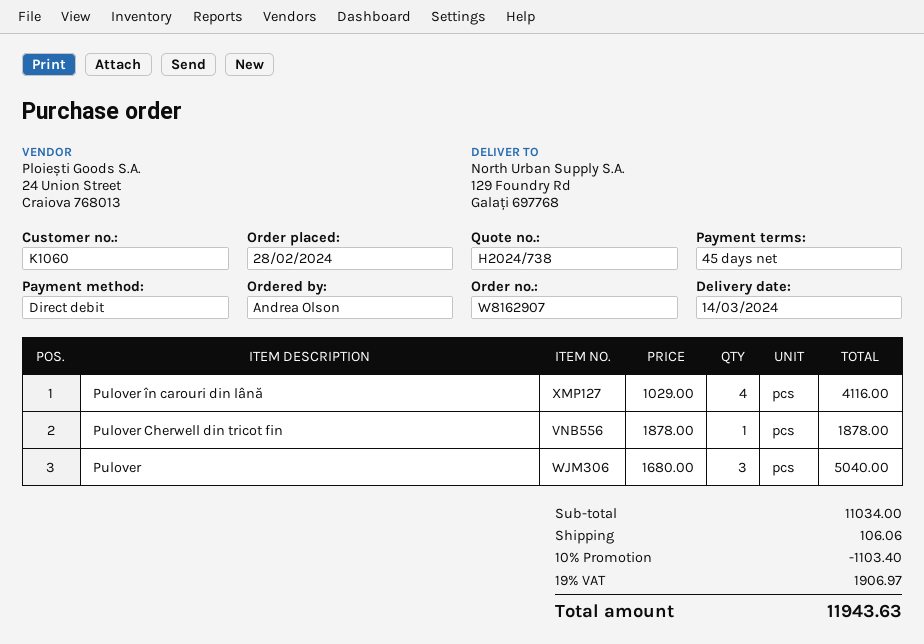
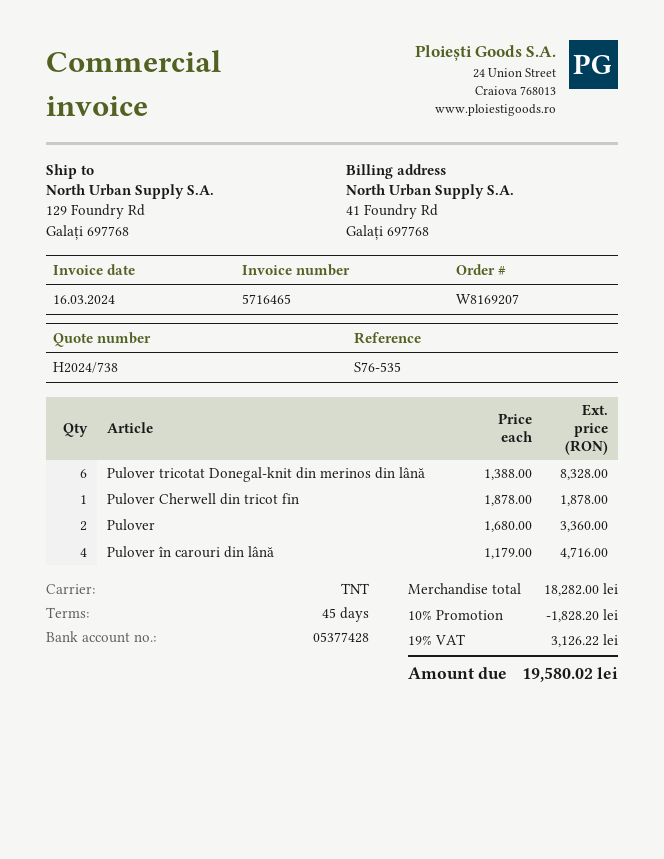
order number: W8162907 -> W8169207
Pulover în carouri din lână: 4 x 1029.00 = 4116.00 -> 4 x 1179.00 = 4716.00
Pulover: 3 x 1680.00 = 5040.00 -> 2 x 1680.00 = 3360.00
Pulover tricotat Donegal-knit din merinos din lână: none -> 6 x 1388.00 = 8328.00
subtotal: 11034.00 -> 18282.00
discount: 10% = 1103.40 -> 10% = 1828.20
shipping: 106.06 -> none
tax: 19% = 1906.97 -> 19% = 3126.22
total: 11943.63 -> 19580.02

